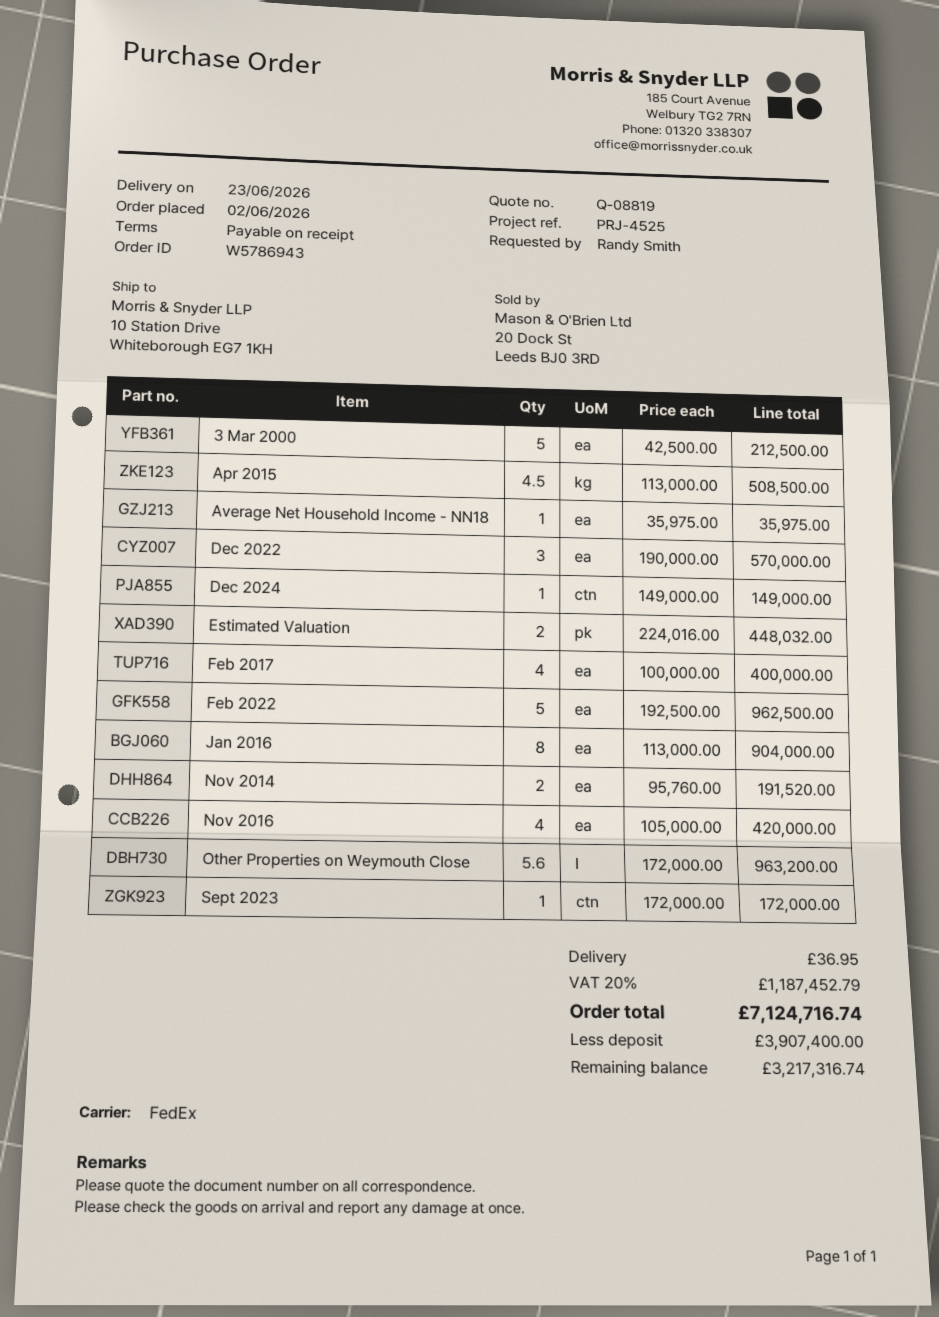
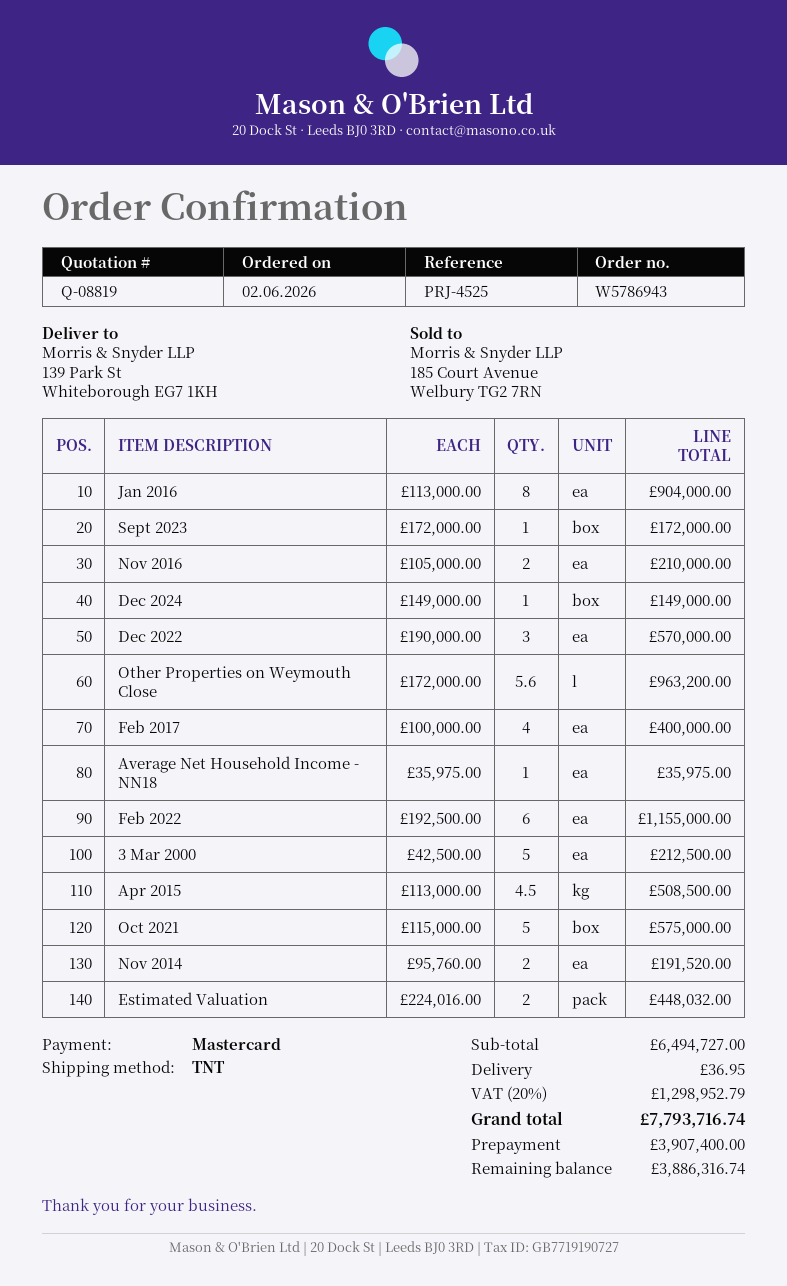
shipping method: FedEx -> TNT
ship to: 10 Station Drive, Whiteborough EG7 1KH -> 139 Park St, Whiteborough EG7 1KH
Feb 2022: 5 x 192500.00 = 962500.00 -> 6 x 192500.00 = 1155000.00
Nov 2016: 4 x 105000.00 = 420000.00 -> 2 x 105000.00 = 210000.00
Oct 2021: none -> 5 x 115000.00 = 575000.00
tax: 20% = 1187452.79 -> 20% = 1298952.79
total: 7124716.74 -> 7793716.74
balance: 3217316.74 -> 3886316.74

